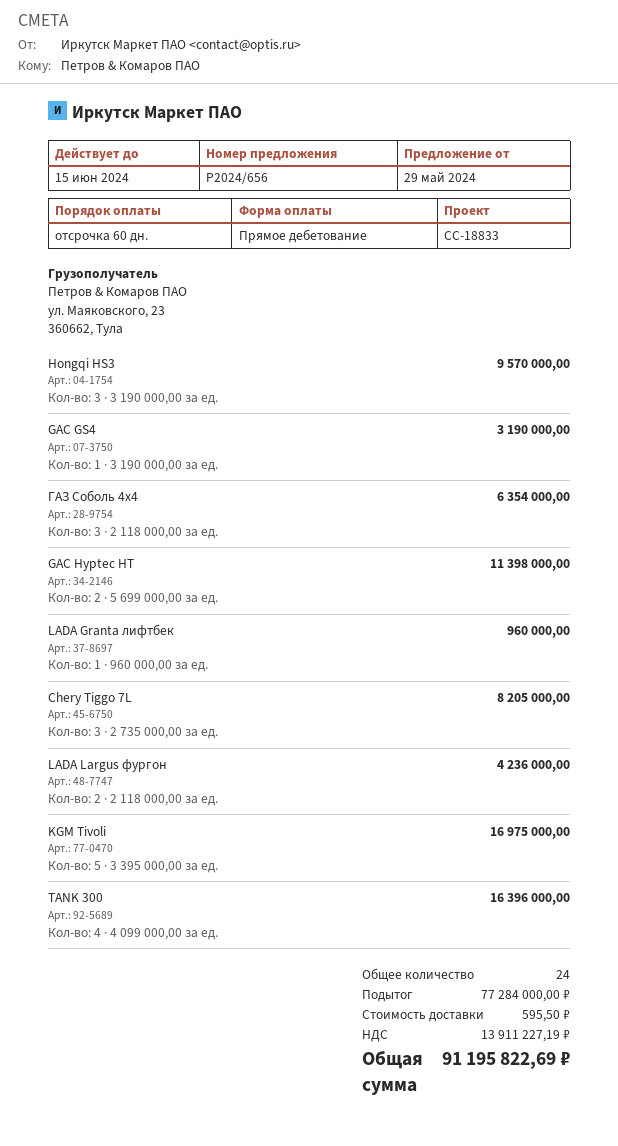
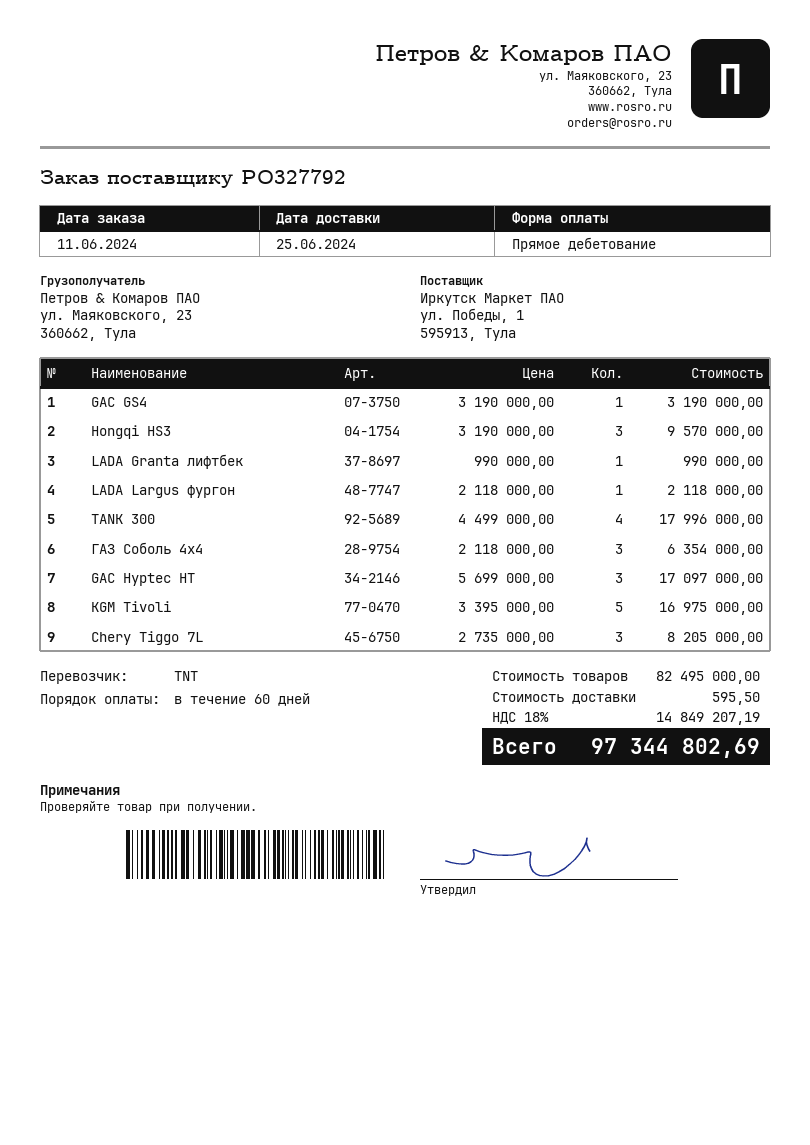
GAC Hyptec HT: 2 x 5699000.00 = 11398000.00 -> 3 x 5699000.00 = 17097000.00
LADA Granta лифтбек: 1 x 960000.00 = 960000.00 -> 1 x 990000.00 = 990000.00
LADA Largus фургон: 2 x 2118000.00 = 4236000.00 -> 1 x 2118000.00 = 2118000.00
TANK 300: 4 x 4099000.00 = 16396000.00 -> 4 x 4499000.00 = 17996000.00
subtotal: 77284000.00 -> 82495000.00
tax: 13911227.19 -> 14849207.19
total: 91195822.69 -> 97344802.69

